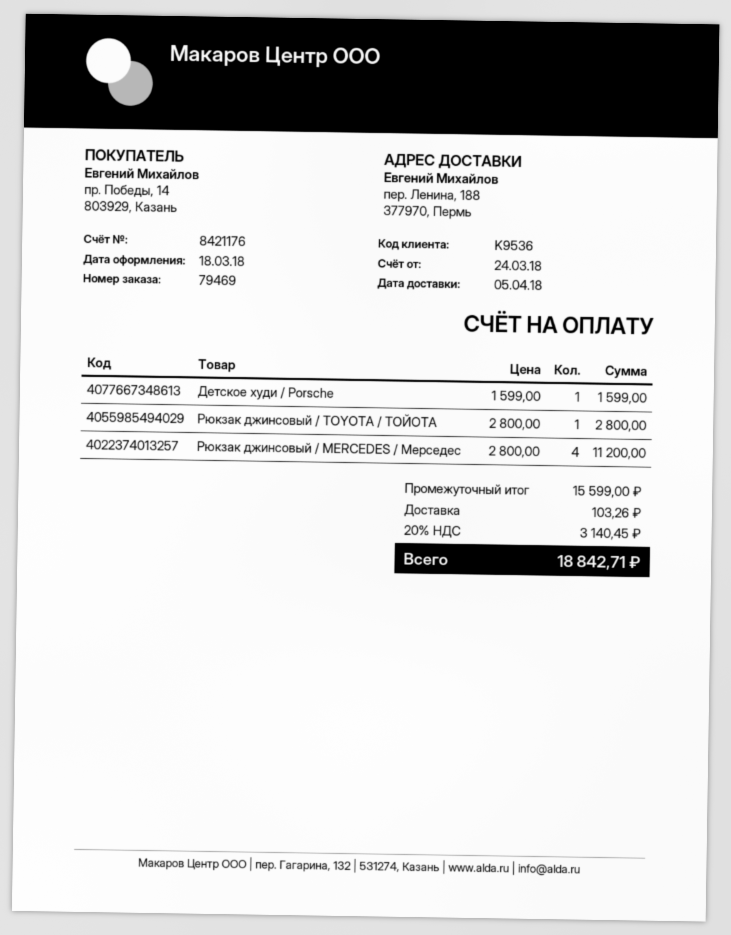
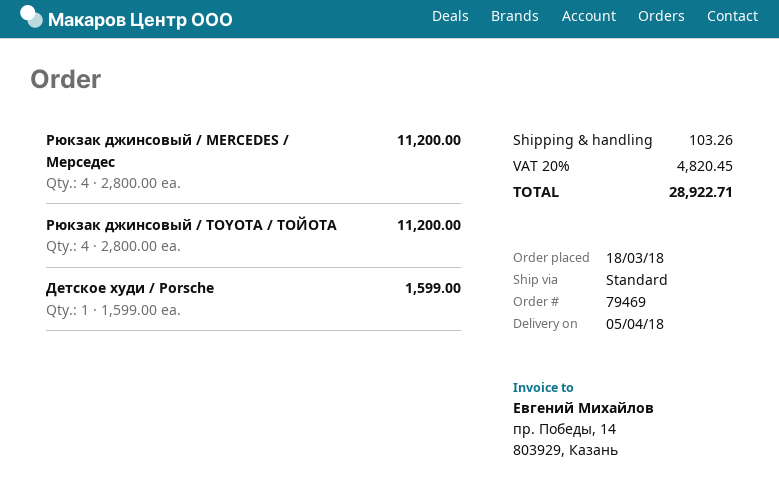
Рюкзак джинсовый / TOYOTA / ТОЙОТА: 1 x 2800.00 = 2800.00 -> 4 x 2800.00 = 11200.00
tax: 20% = 3140.45 -> 20% = 4820.45
total: 18842.71 -> 28922.71

